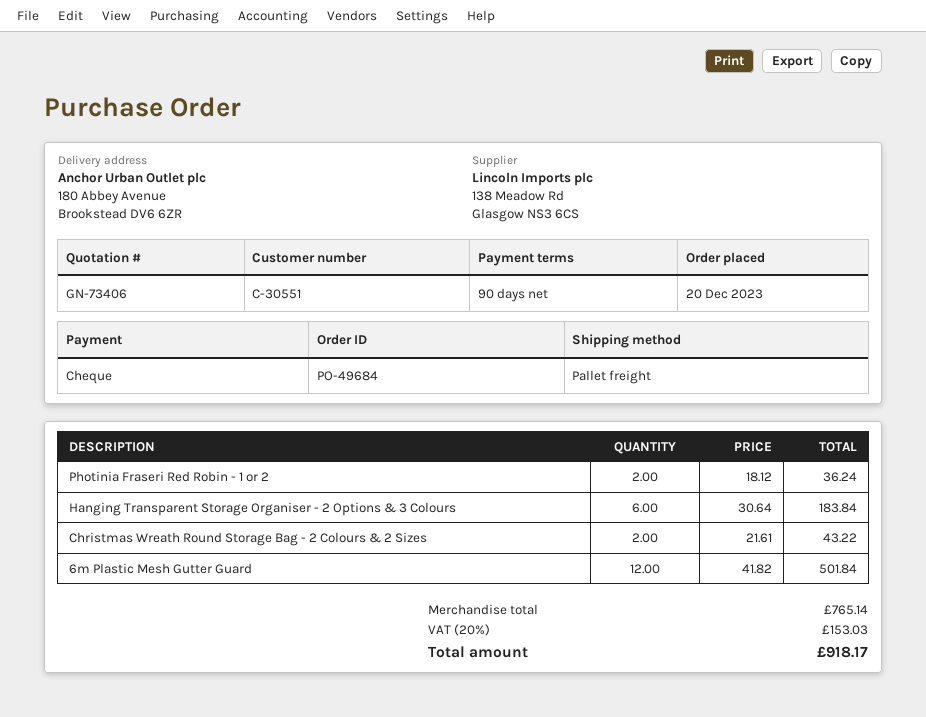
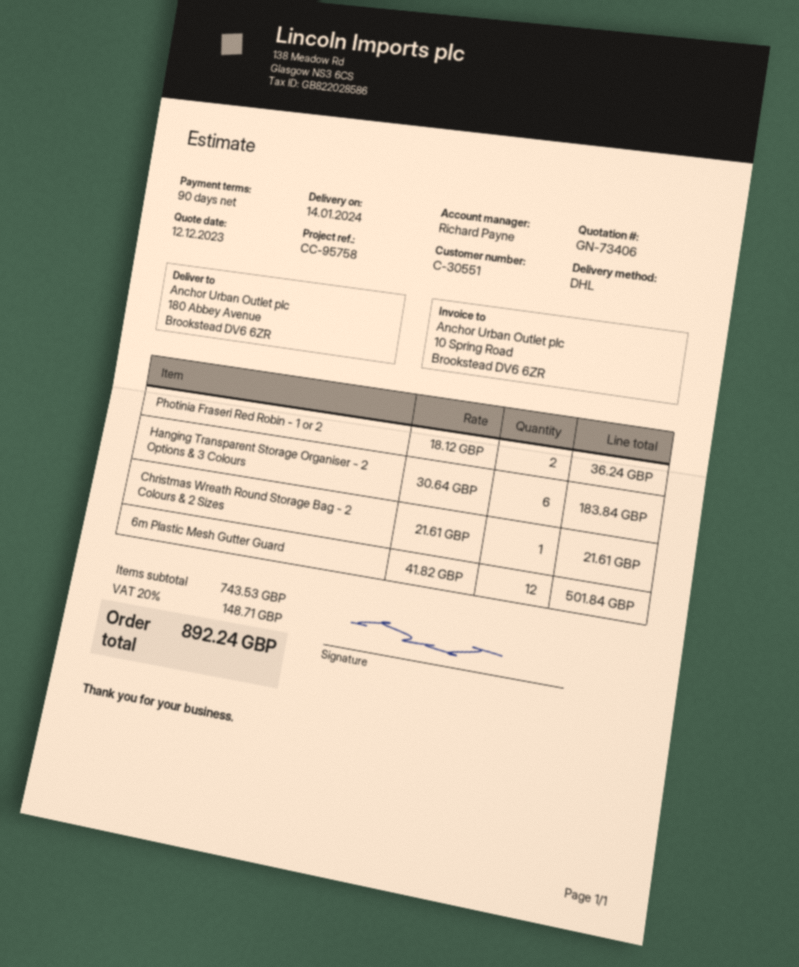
shipping method: pallet freight -> DHL
Christmas Wreath Round Storage Bag - 2 Colours & 2 Sizes: 2 x 21.61 = 43.22 -> 1 x 21.61 = 21.61
subtotal: 765.14 -> 743.53
tax: 20% = 153.03 -> 20% = 148.71
total: 918.17 -> 892.24

